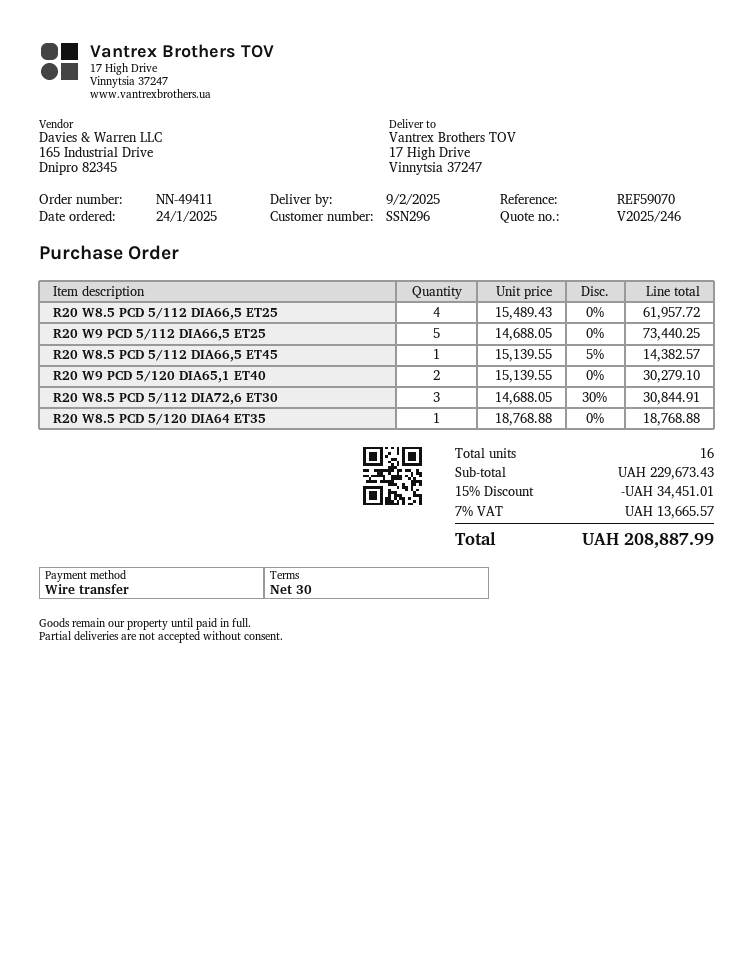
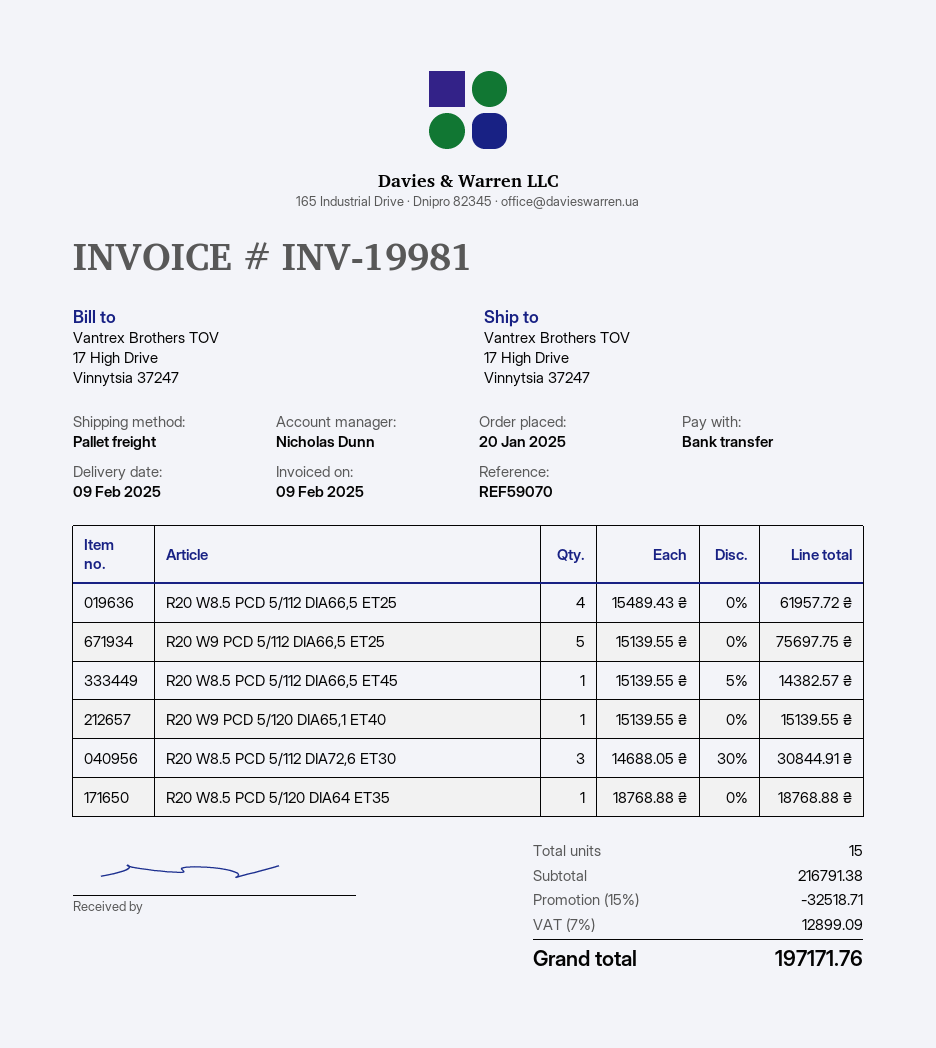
order date: 2025-01-24 -> 2025-01-20
R20 W9 PCD 5/112 DIA66,5 ET25: 5 x 14688.05 = 73440.25 -> 5 x 15139.55 = 75697.75
R20 W9 PCD 5/120 DIA65,1 ET40: 2 x 15139.55 = 30279.10 -> 1 x 15139.55 = 15139.55
total quantity: 16 -> 15
subtotal: 229673.43 -> 216791.38
discount: 15% = 34451.01 -> 15% = 32518.71
tax: 7% = 13665.57 -> 7% = 12899.09
total: 208887.99 -> 197171.76

